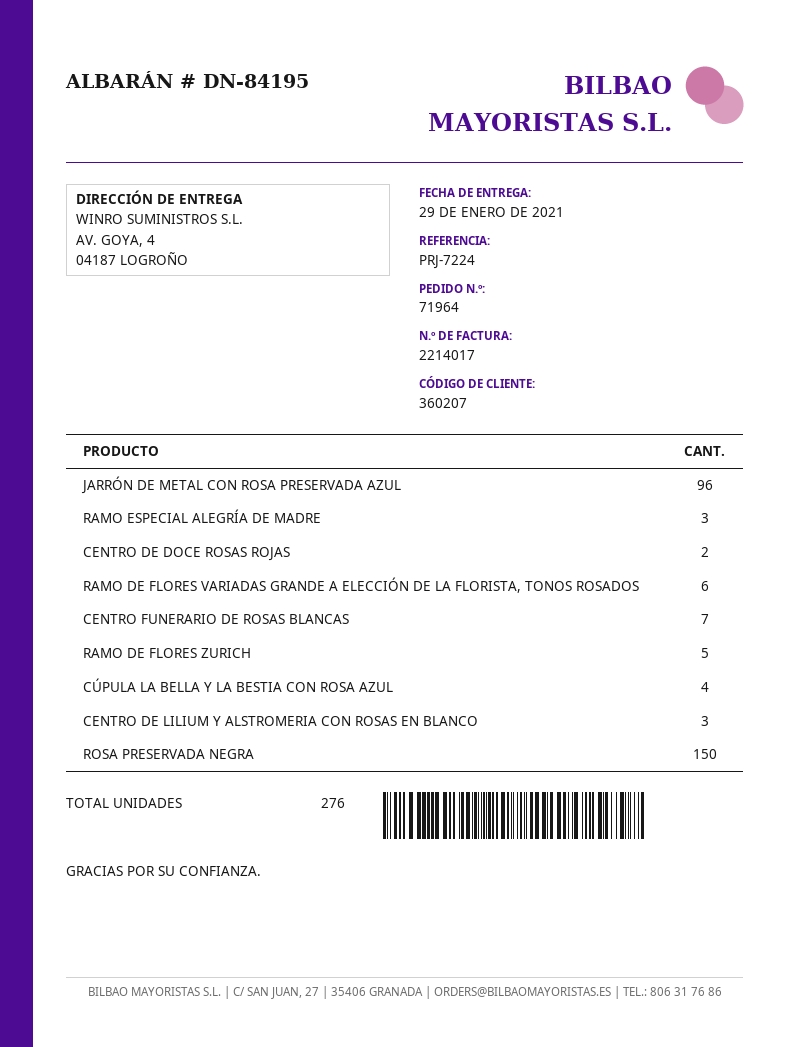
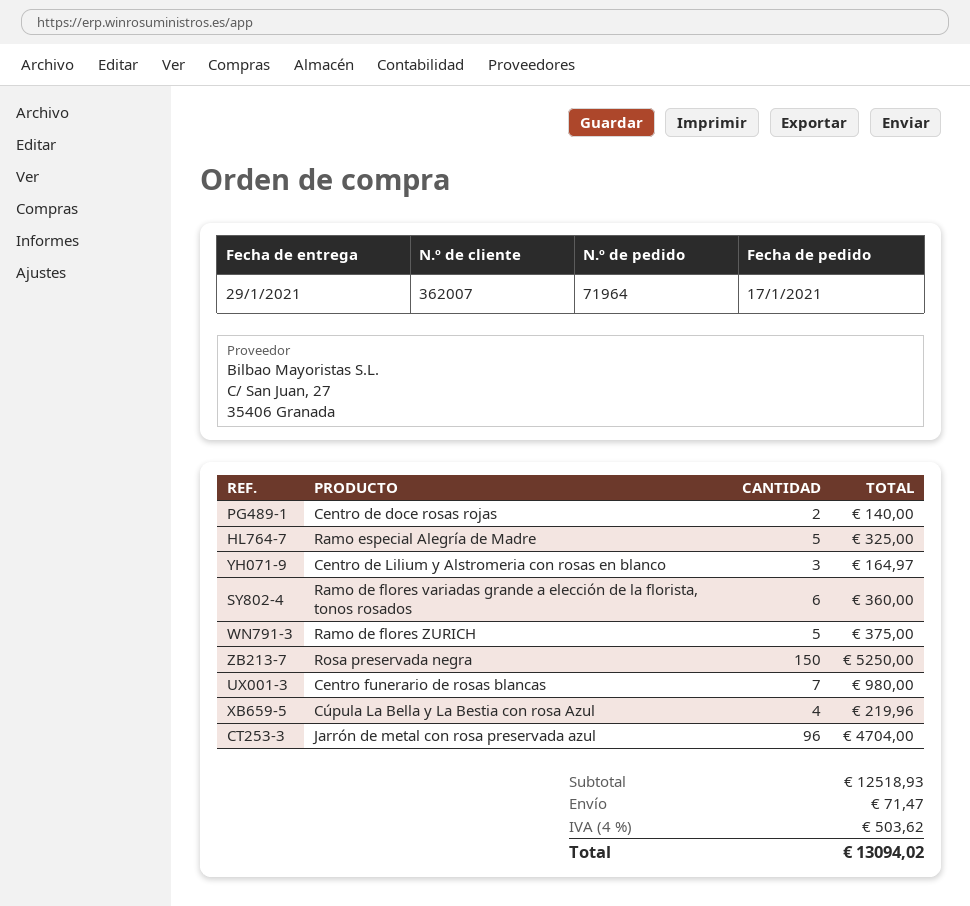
customer number: 360207 -> 362007
RAMO ESPECIAL ALEGRÍA DE MADRE: 3 -> 5

